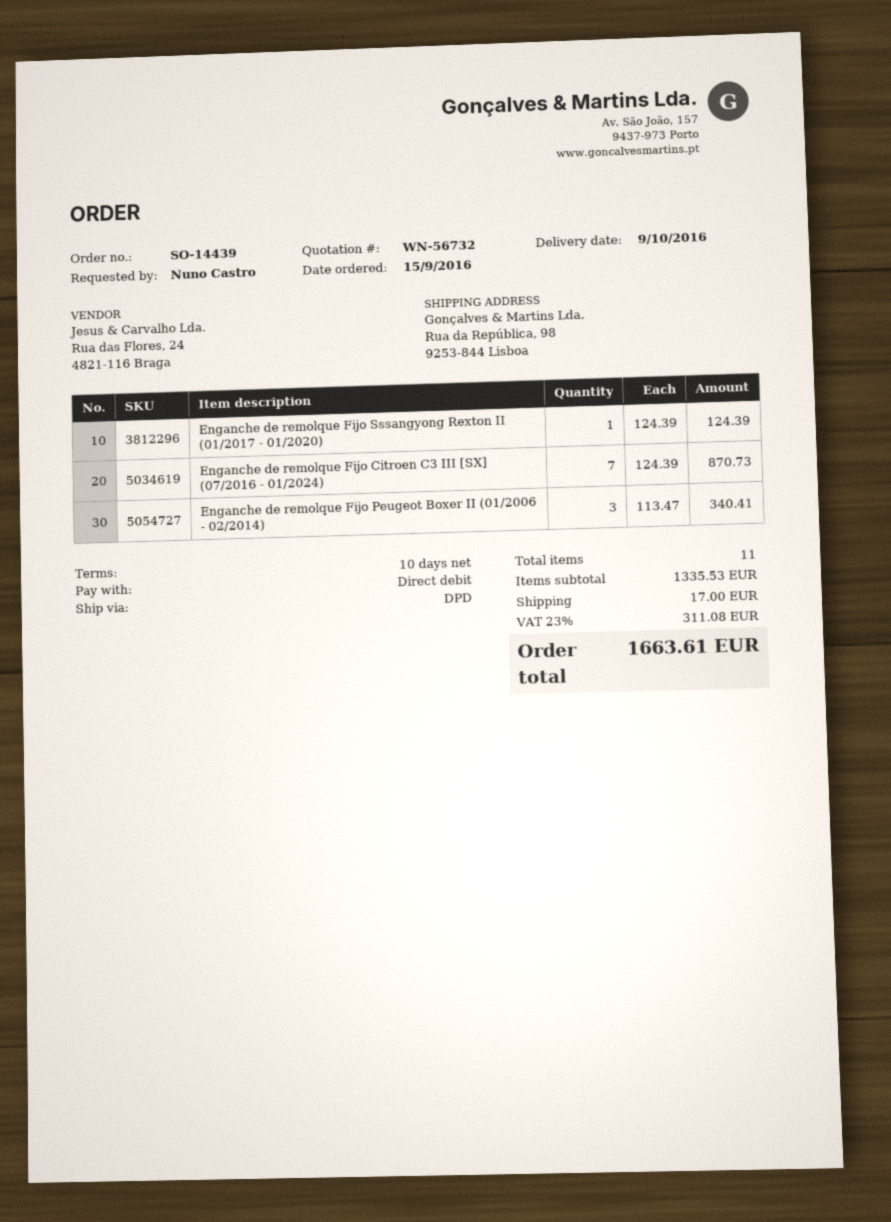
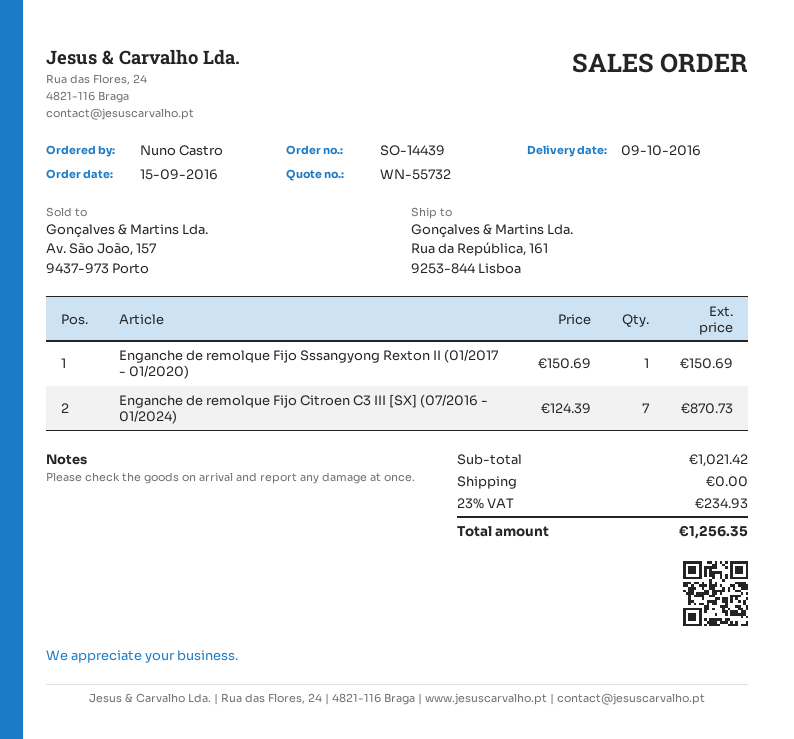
quote number: WN-56732 -> WN-55732
ship to: Rua da República, 98, 9253-844 Lisboa -> Rua da República, 161, 9253-844 Lisboa
Enganche de remolque Fijo Sssangyong Rexton II (01/2017 - 01/2020): 1 x 124.39 = 124.39 -> 1 x 150.69 = 150.69
Enganche de remolque Fijo Peugeot Boxer II (01/2006 - 02/2014): 3 x 113.47 = 340.41 -> none
subtotal: 1335.53 -> 1021.42
shipping: 17.00 -> 0.00
tax: 23% = 311.08 -> 23% = 234.93
total: 1663.61 -> 1256.35

